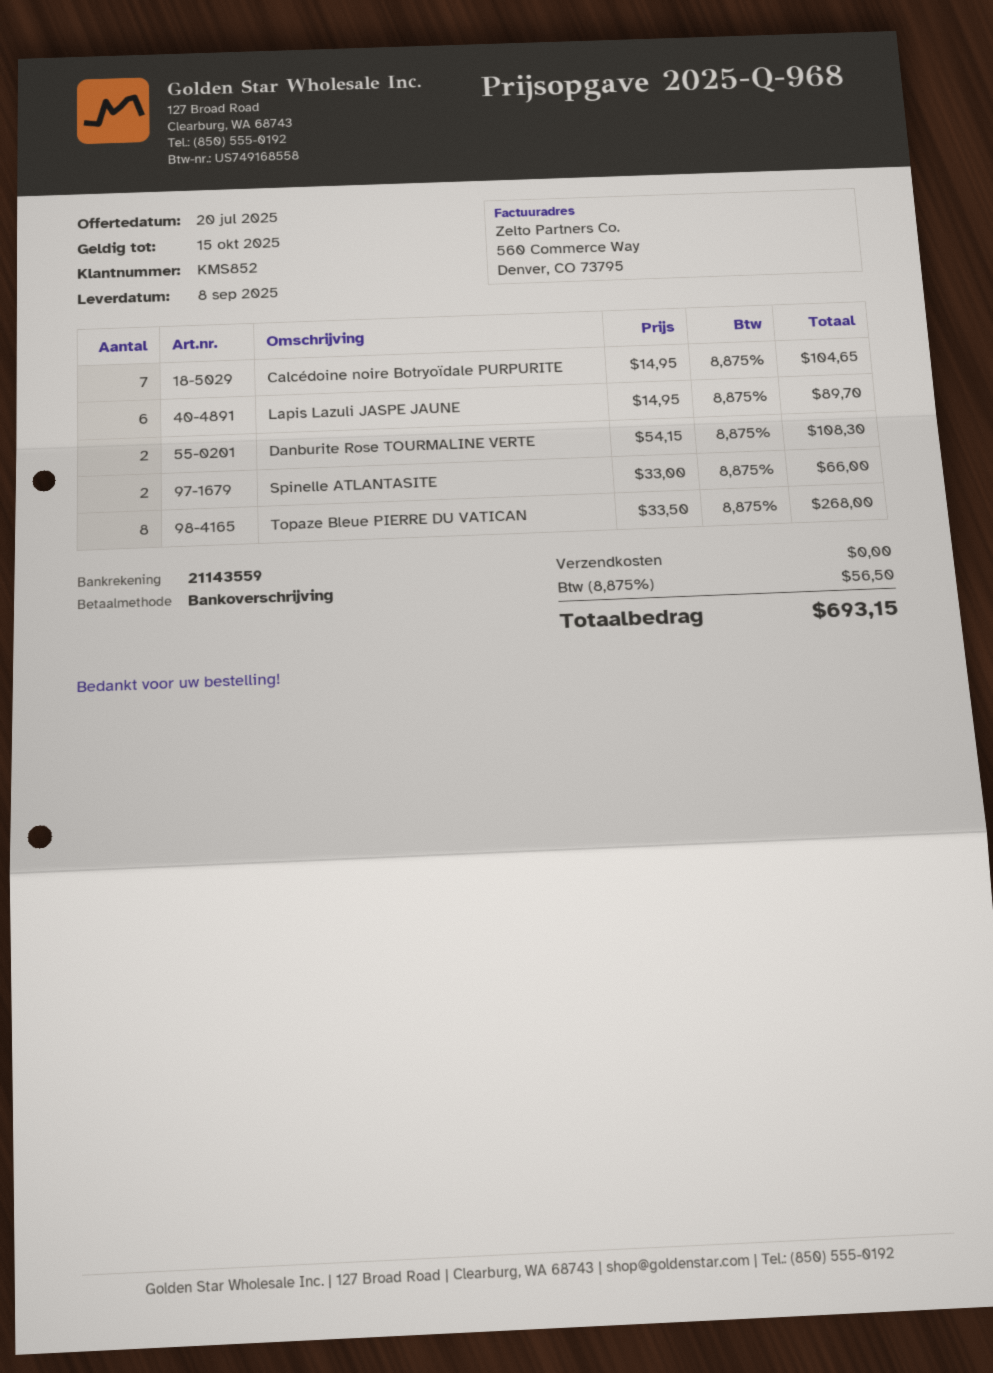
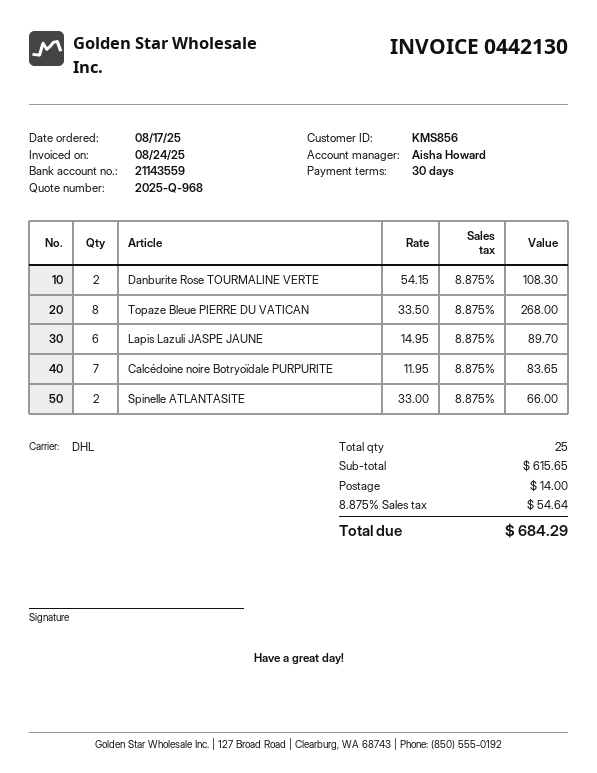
customer number: KMS852 -> KMS856
Calcédoine noire Botryoïdale PURPURITE: 7 x 14.95 = 104.65 -> 7 x 11.95 = 83.65
shipping: 0.00 -> 14.00
tax: 8.875% = 56.50 -> 8.875% = 54.64
total: 693.15 -> 684.29

